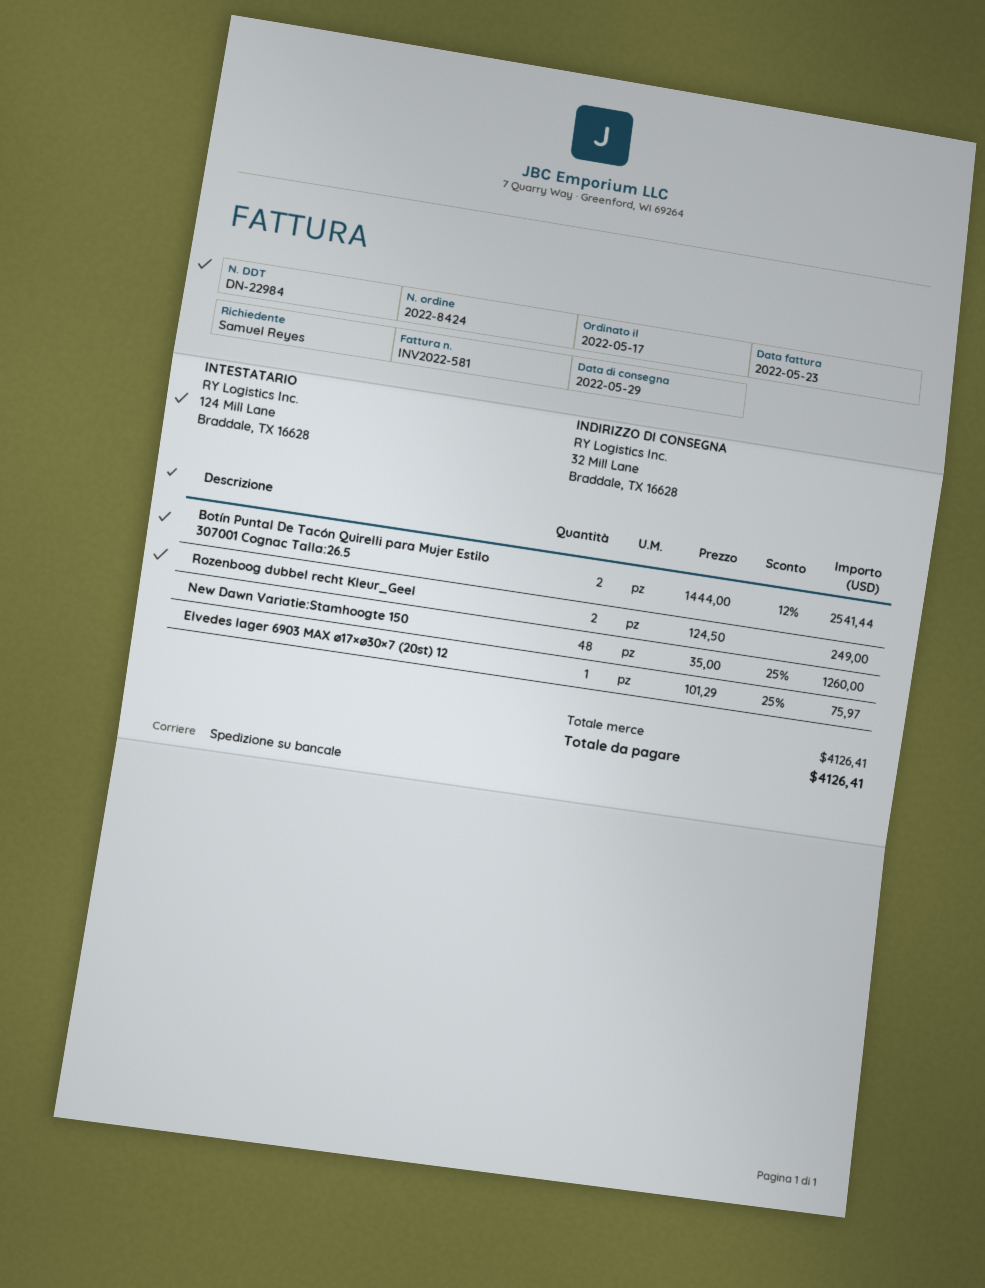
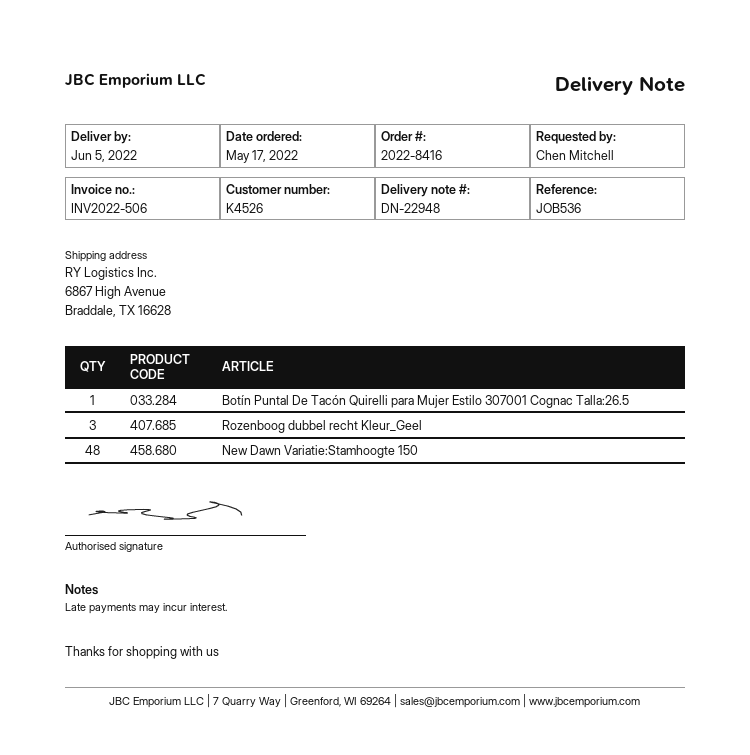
order number: 2022-8424 -> 2022-8416
delivery note number: DN-22984 -> DN-22948
delivery date: 2022-05-29 -> 2022-06-05
invoice number: INV2022-581 -> INV2022-506
ordered by: Samuel Reyes -> Chen Mitchell
ship to: 32 Mill Lane, Braddale, TX 16628 -> 6867 High Avenue, Braddale, TX 16628
Botín Puntal De Tacón Quirelli para Mujer Estilo 307001 Cognac Talla:26.5: 2 -> 1
Rozenboog dubbel recht Kleur_Geel: 2 -> 3
Elvedes lager 6903 MAX ø17×ø30×7 (20st) 12: 1 -> none

